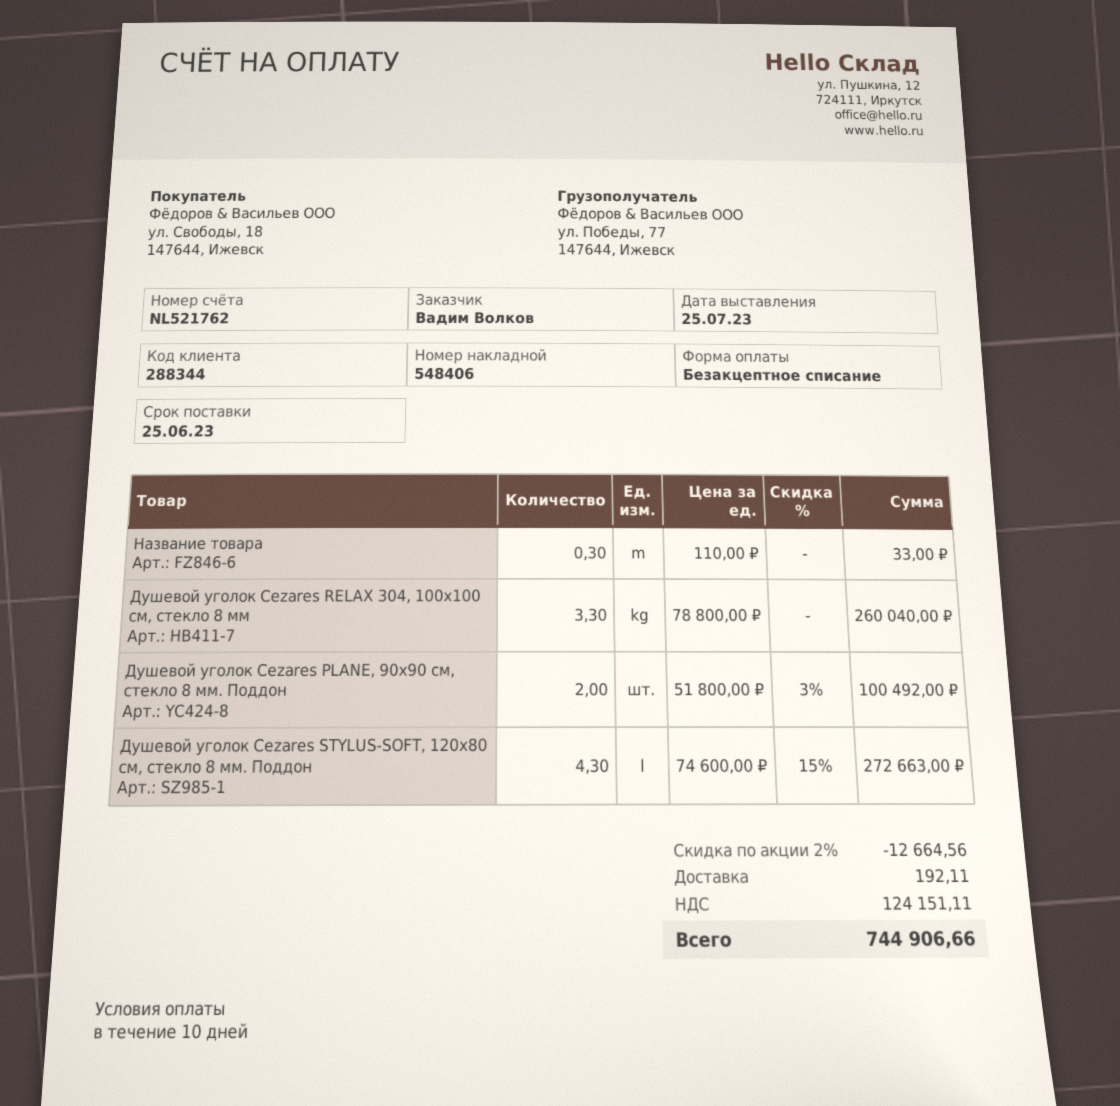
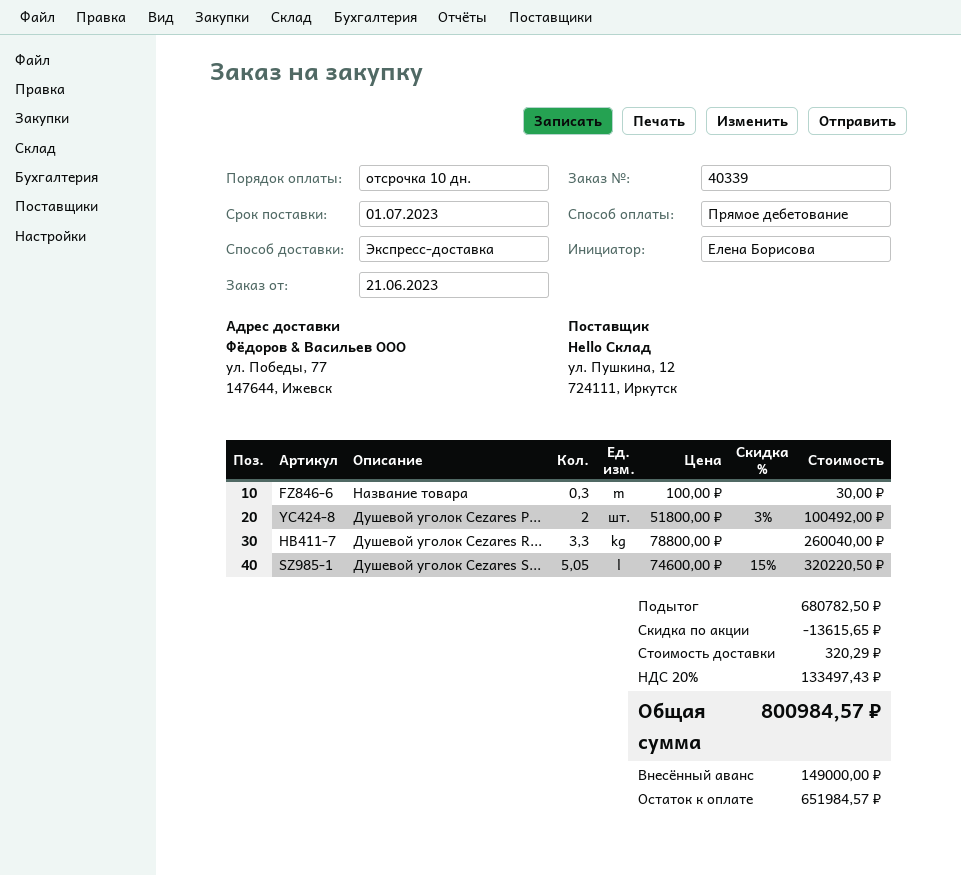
delivery date: 2023-06-25 -> 2023-07-01
ordered by: Вадим Волков -> Елена Борисова
Название товара: 0.3 x 110.00 = 33.00 -> 0.3 x 100.00 = 30.00
Душевой уголок Cezares STYLUS-SOFT, 120x80 см, стекло 8 мм. Поддон: 4.3 x 74600.00 - 15% = 272663.00 -> 5.05 x 74600.00 - 15% = 320220.50
discount: 12664.56 -> 13615.65
shipping: 192.11 -> 320.29
tax: 124151.11 -> 133497.43
total: 744906.66 -> 800984.57

